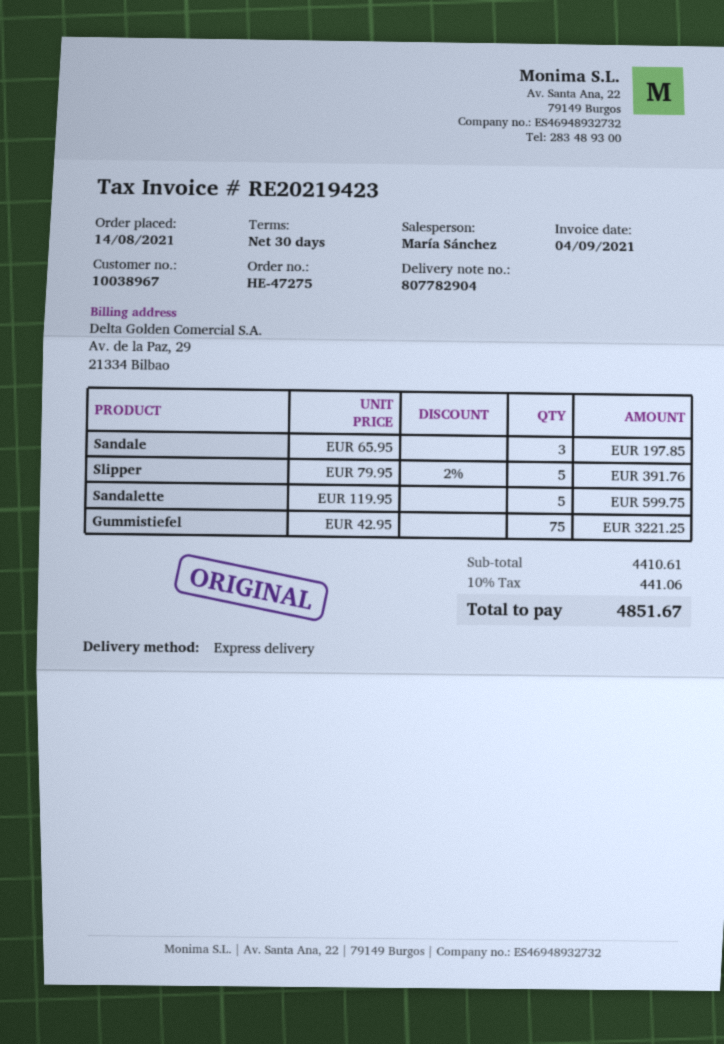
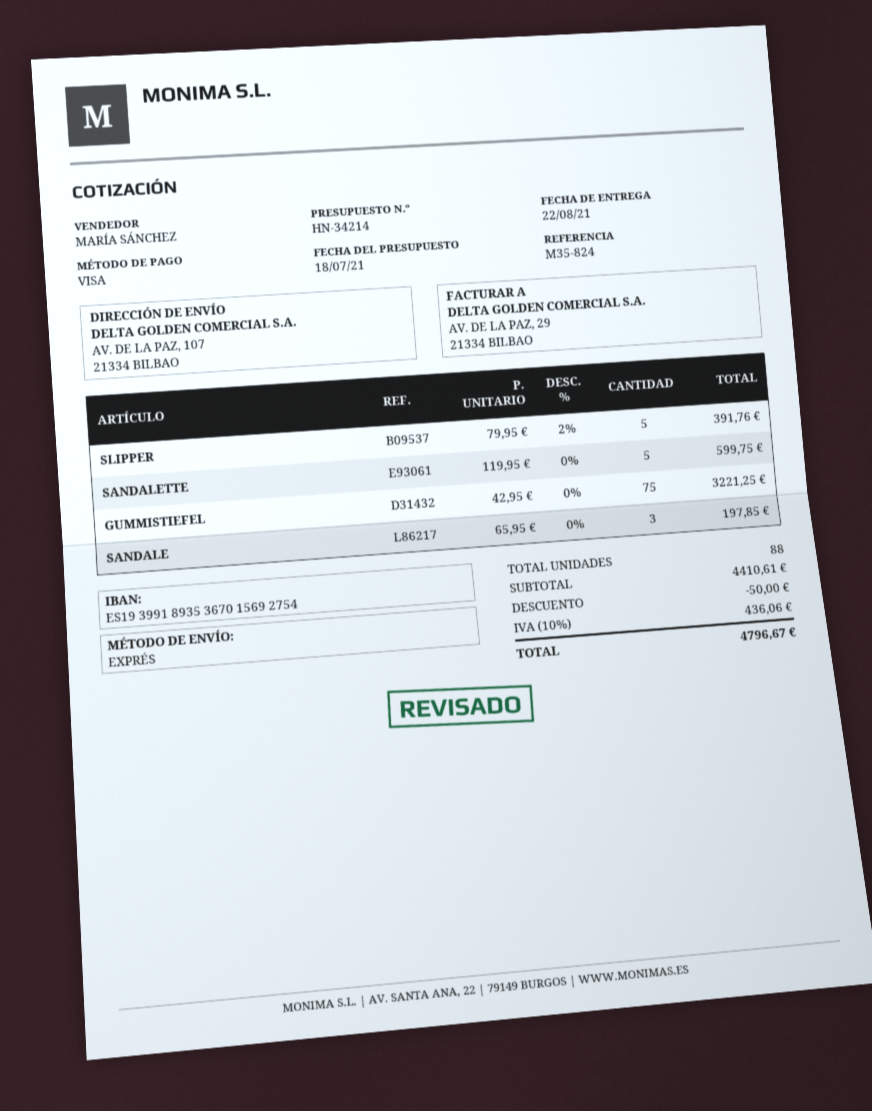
discount: none -> 50.00
tax: 10% = 441.06 -> 10% = 436.06
total: 4851.67 -> 4796.67

